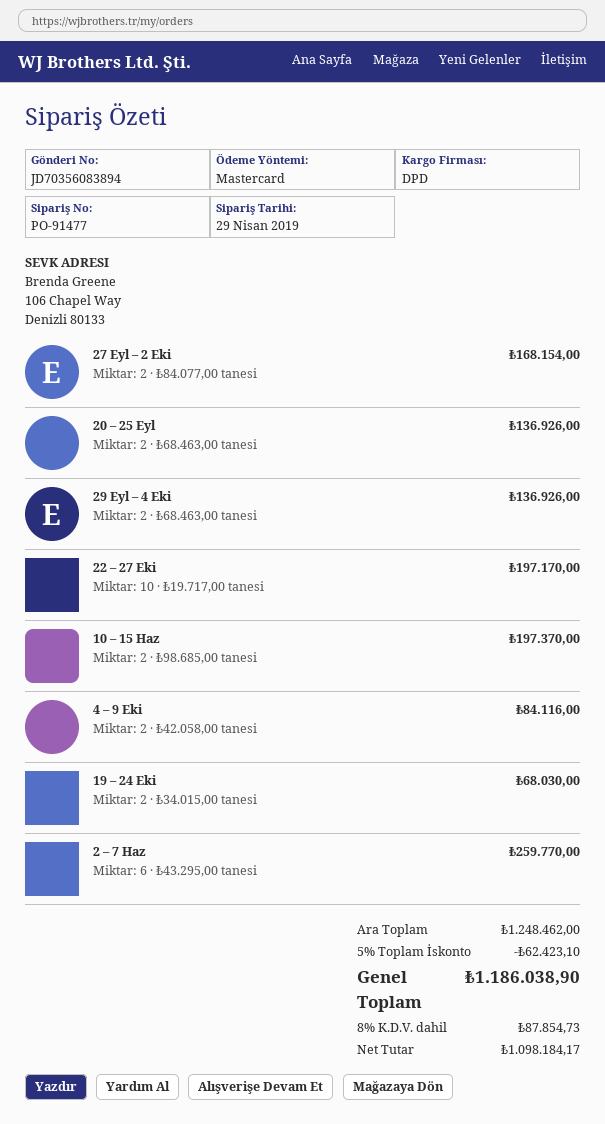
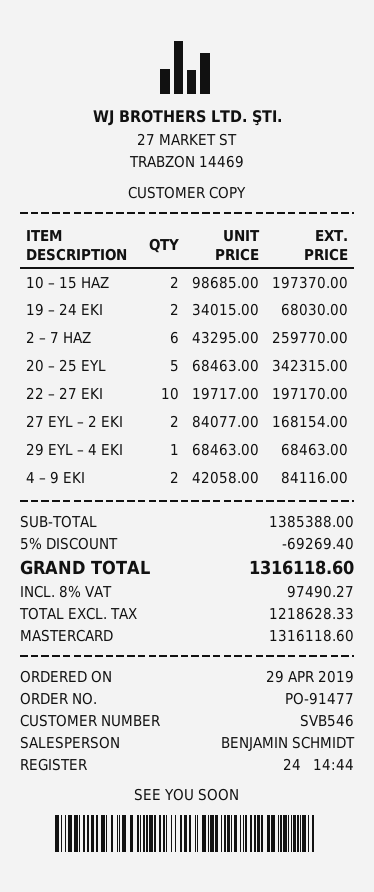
20 – 25 Eyl: 2 x 68463.00 = 136926.00 -> 5 x 68463.00 = 342315.00
29 Eyl – 4 Eki: 2 x 68463.00 = 136926.00 -> 1 x 68463.00 = 68463.00
subtotal: 1248462.00 -> 1385388.00
discount: 5% = 62423.10 -> 5% = 69269.40
net: 1098184.17 -> 1218628.33
tax: 8% = 87854.73 -> 8% = 97490.27
total: 1186038.90 -> 1316118.60

